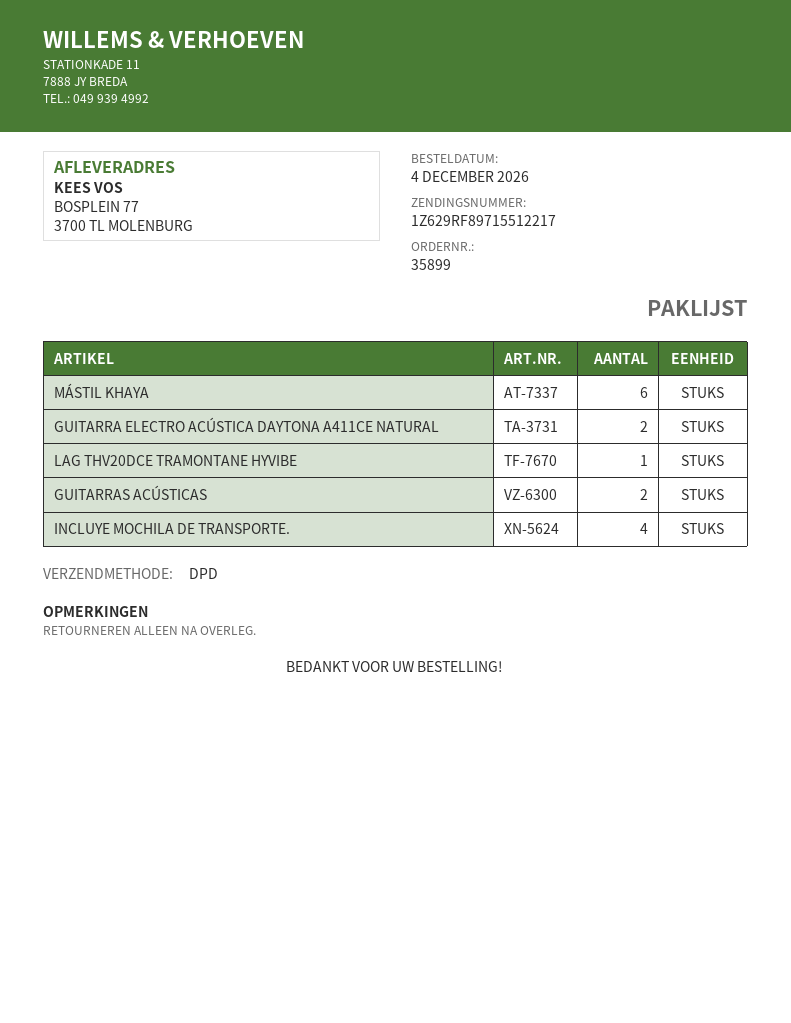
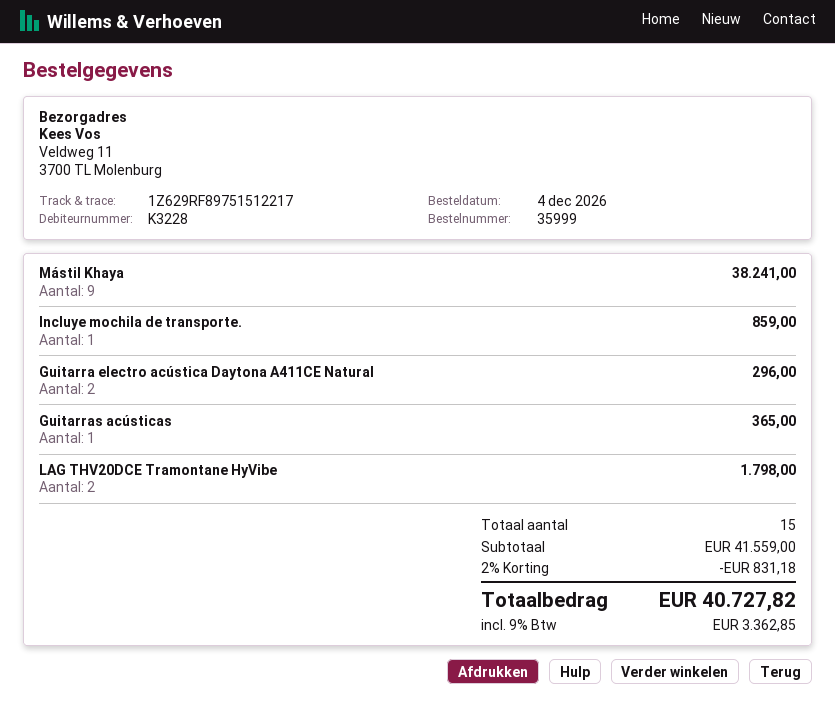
order number: 35899 -> 35999
tracking number: 1Z629RF89715512217 -> 1Z629RF89751512217
ship to: BOSPLEIN 77, 3700 TL MOLENBURG -> Veldweg 11, 3700 TL Molenburg
MÁSTIL KHAYA: 6 -> 9
LAG THV20DCE TRAMONTANE HYVIBE: 1 -> 2
GUITARRAS ACÚSTICAS: 2 -> 1
INCLUYE MOCHILA DE TRANSPORTE.: 4 -> 1

